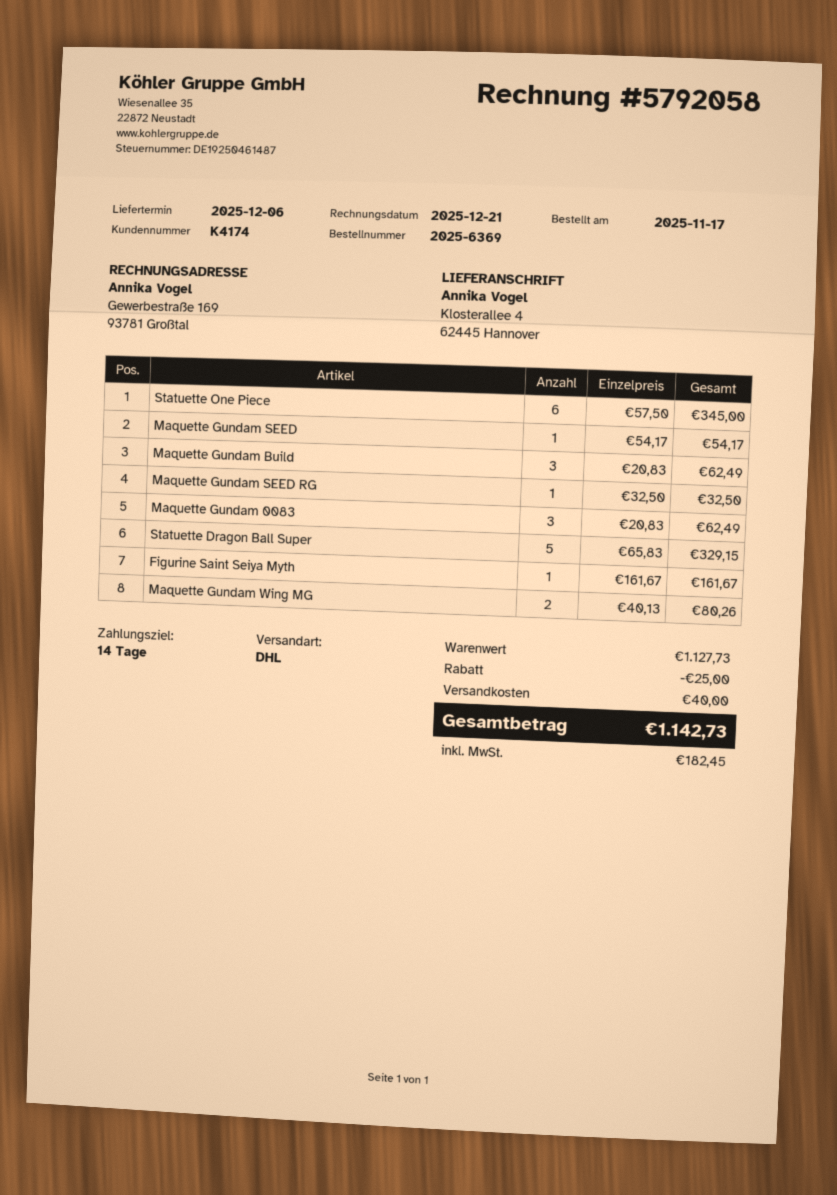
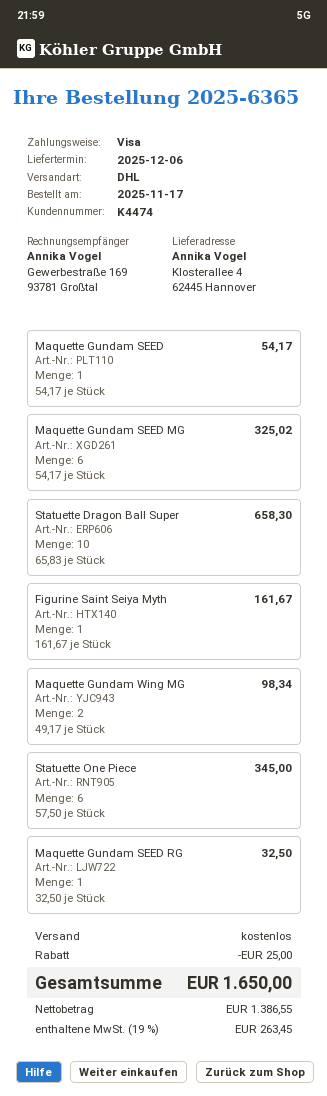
order number: 2025-6369 -> 2025-6365
customer number: K4174 -> K4474
Maquette Gundam Build: 3 x 20.83 = 62.49 -> none
Maquette Gundam 0083: 3 x 20.83 = 62.49 -> none
Statuette Dragon Ball Super: 5 x 65.83 = 329.15 -> 10 x 65.83 = 658.30
Maquette Gundam Wing MG: 2 x 40.13 = 80.26 -> 2 x 49.17 = 98.34
Maquette Gundam SEED MG: none -> 6 x 54.17 = 325.02
shipping: 40.00 -> 0.00
tax: 182.45 -> 263.45
total: 1142.73 -> 1650.00

